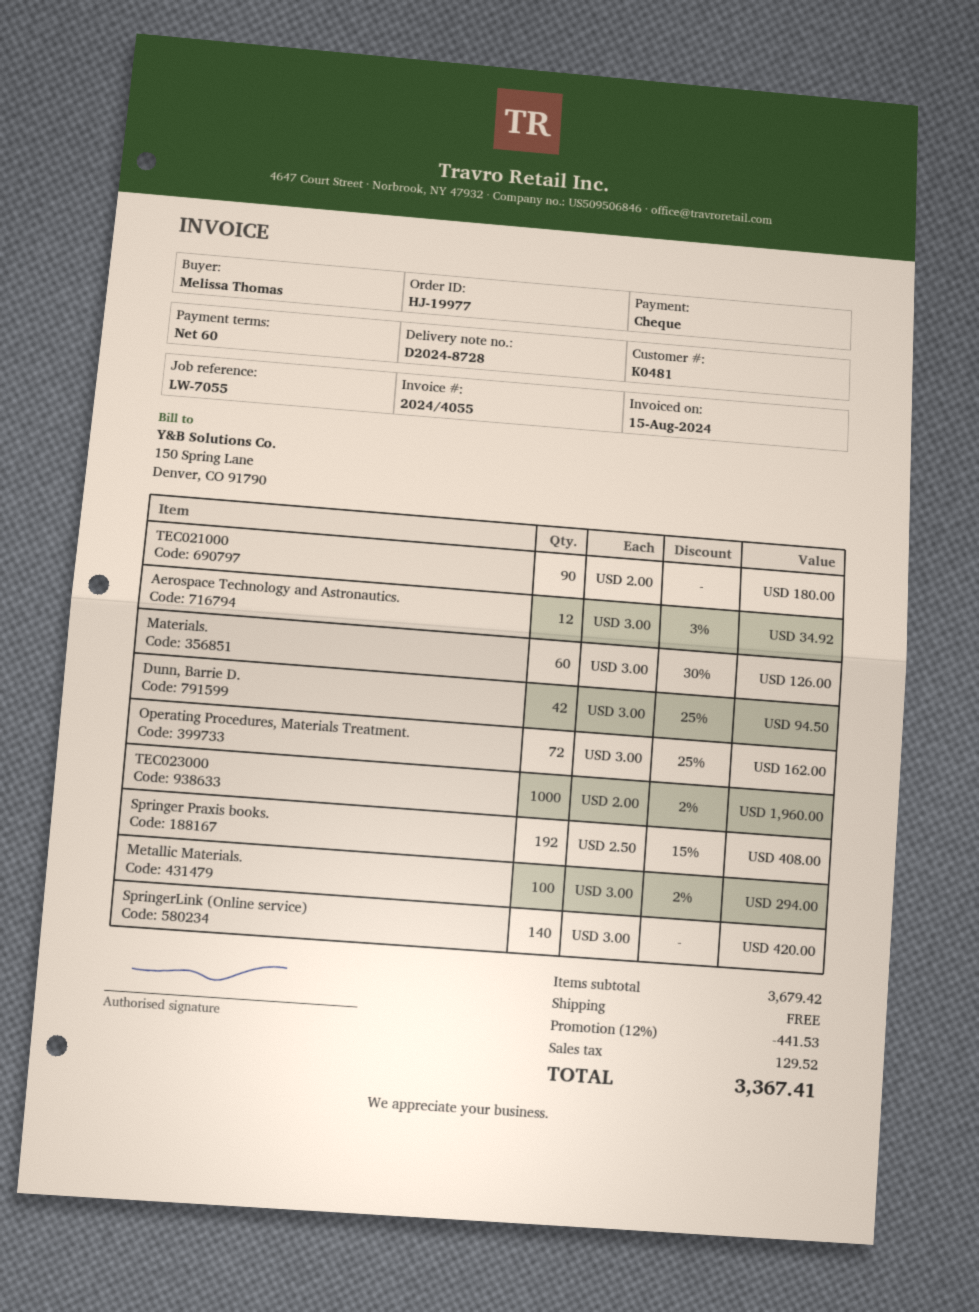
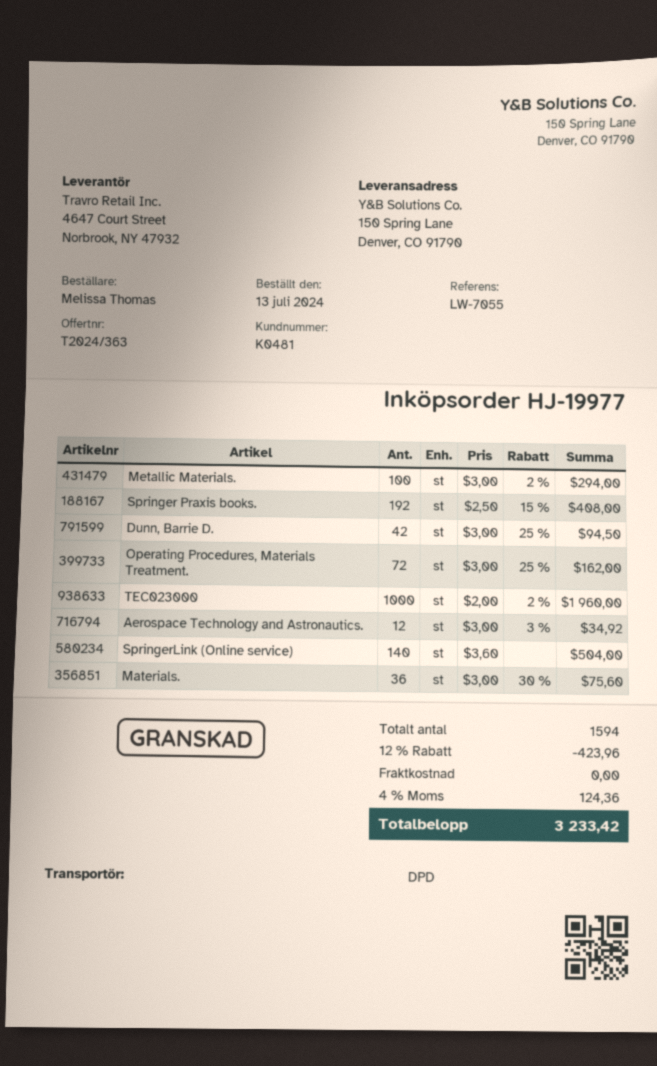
TEC021000: 90 x 2.00 = 180.00 -> none
Materials.: 60 x 3.00 - 30% = 126.00 -> 36 x 3.00 - 30% = 75.60
SpringerLink (Online service): 140 x 3.00 = 420.00 -> 140 x 3.60 = 504.00
discount: 12% = 441.53 -> 12% = 423.96
tax: 129.52 -> 124.36
total: 3367.41 -> 3233.42

